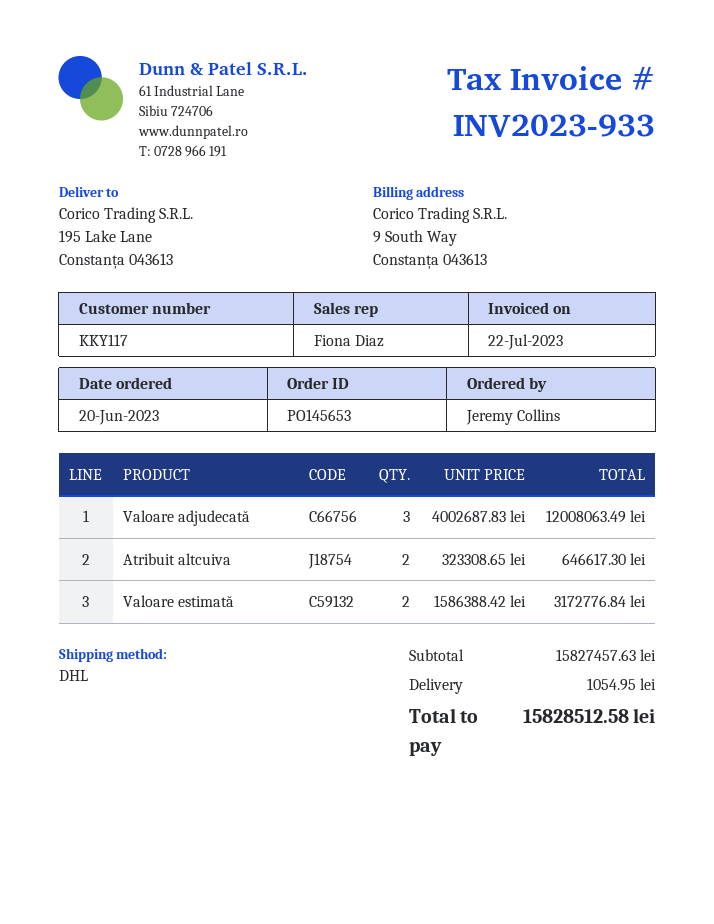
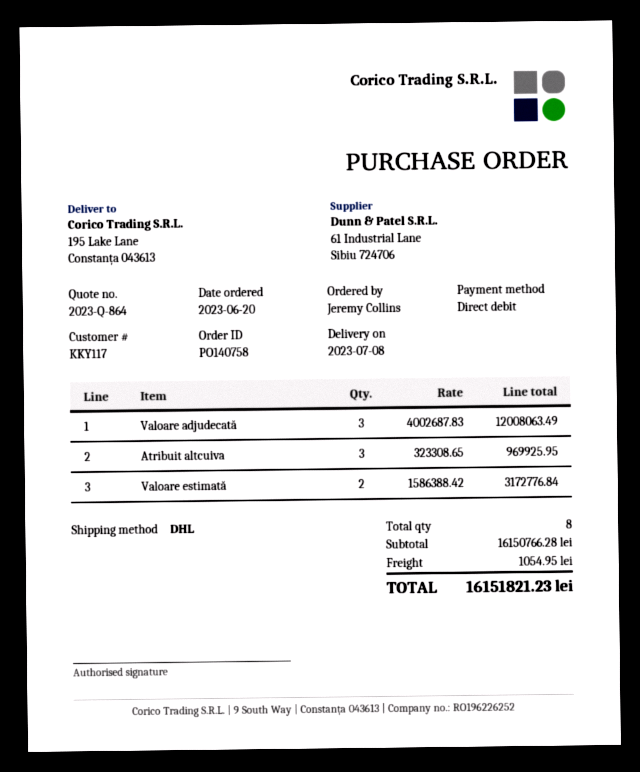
order number: PO145653 -> PO140758
Atribuit altcuiva: 2 x 323308.65 = 646617.30 -> 3 x 323308.65 = 969925.95
subtotal: 15827457.63 -> 16150766.28
total: 15828512.58 -> 16151821.23

